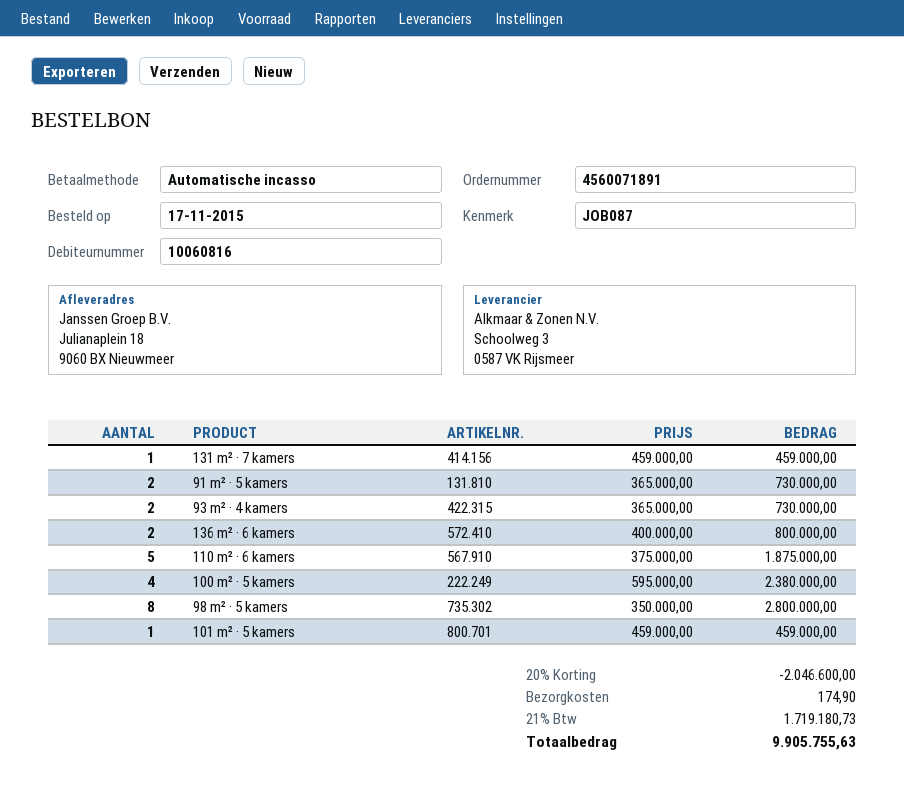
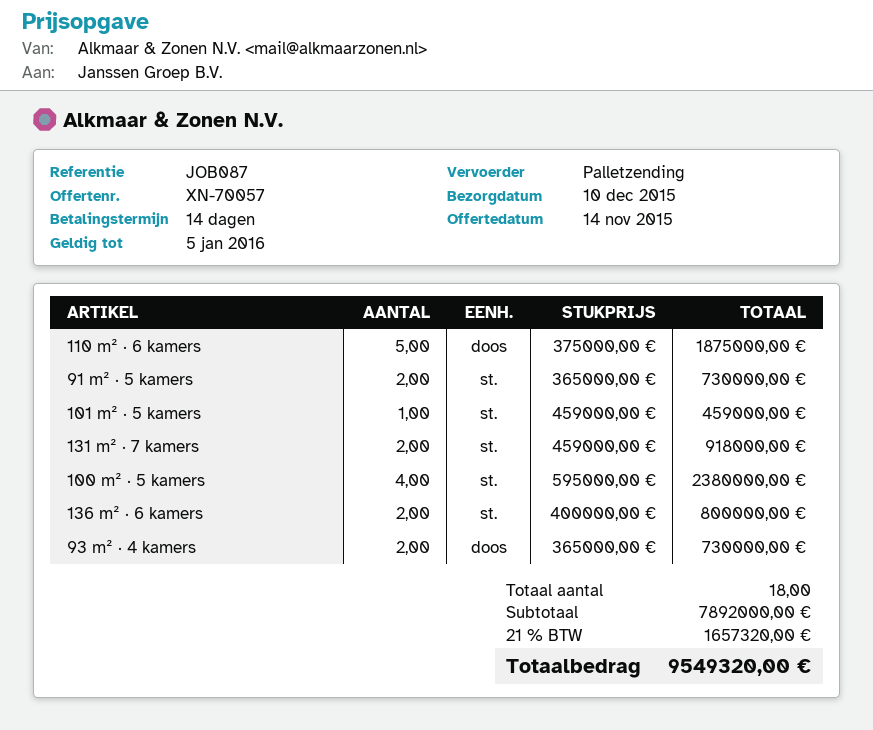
131 m² · 7 kamers: 1 x 459000.00 = 459000.00 -> 2 x 459000.00 = 918000.00
98 m² · 5 kamers: 8 x 350000.00 = 2800000.00 -> none
discount: 20% = 2046600.00 -> none
shipping: 174.90 -> none
tax: 21% = 1719180.73 -> 21% = 1657320.00
total: 9905755.63 -> 9549320.00

